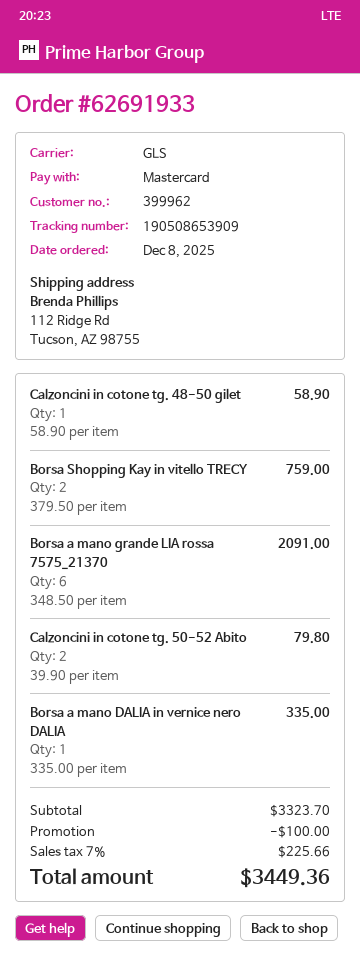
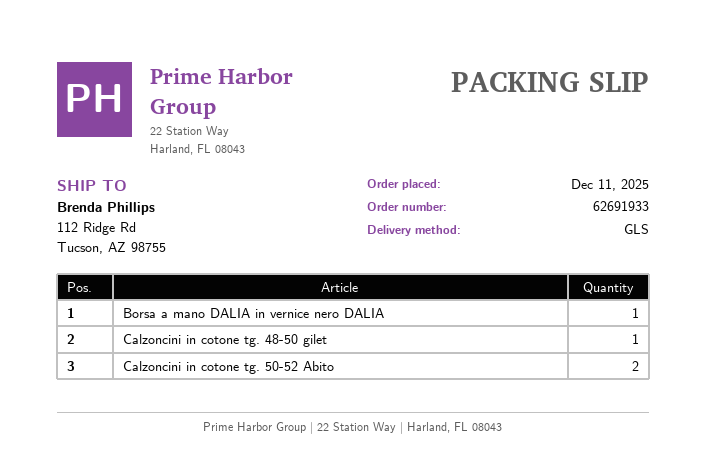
order date: 2025-12-08 -> 2025-12-11
Borsa Shopping Kay in vitello TRECY: 2 -> none
Borsa a mano grande LIA rossa 7575_21370: 6 -> none

